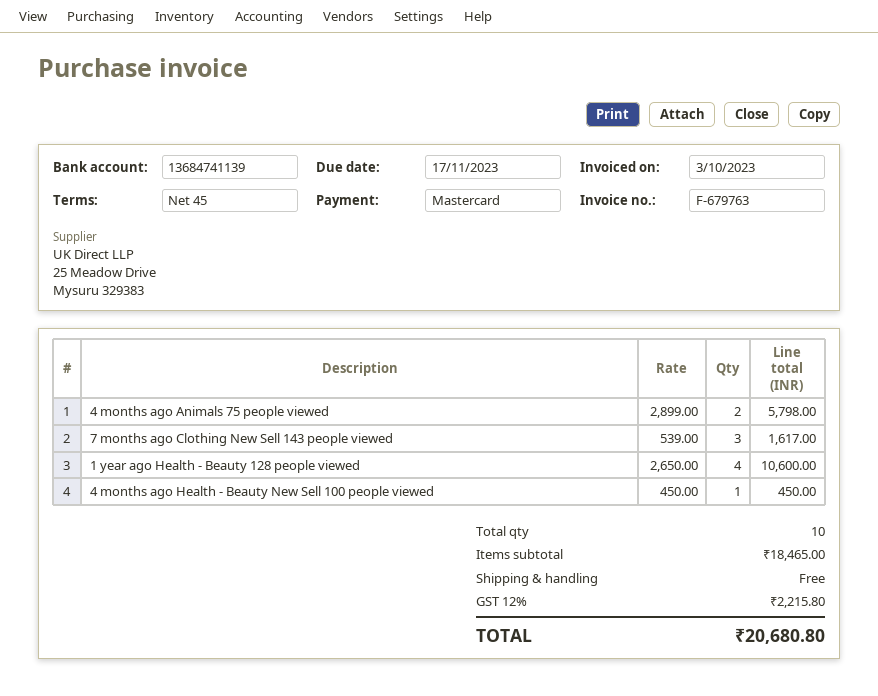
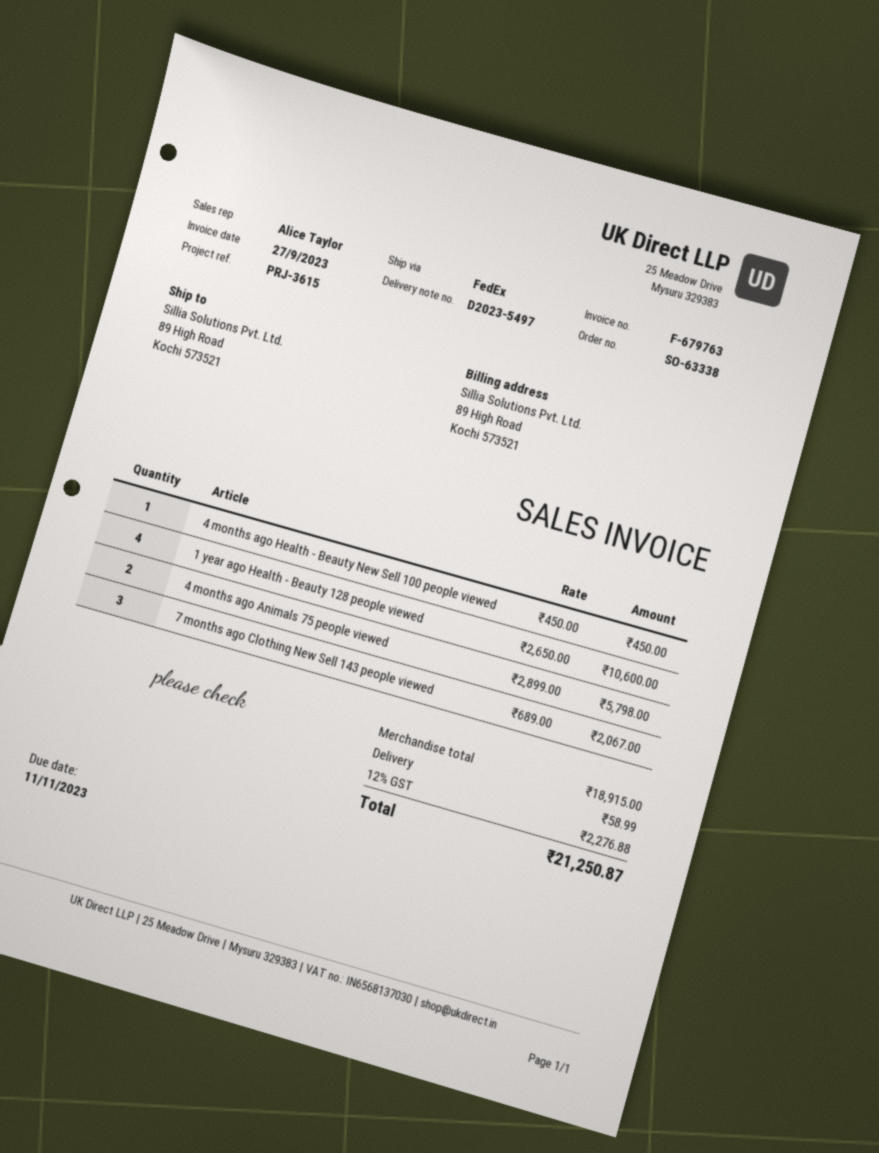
invoice date: 2023-10-03 -> 2023-09-27
due date: 2023-11-17 -> 2023-11-11
7 months ago Clothing New Sell 143 people viewed: 3 x 539.00 = 1617.00 -> 3 x 689.00 = 2067.00
subtotal: 18465.00 -> 18915.00
shipping: 0.00 -> 58.99
tax: 12% = 2215.80 -> 12% = 2276.88
total: 20680.80 -> 21250.87

